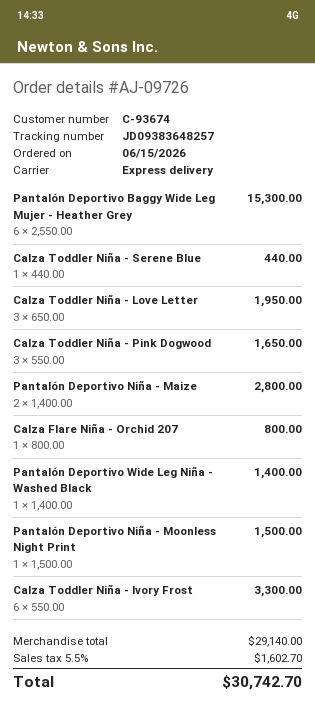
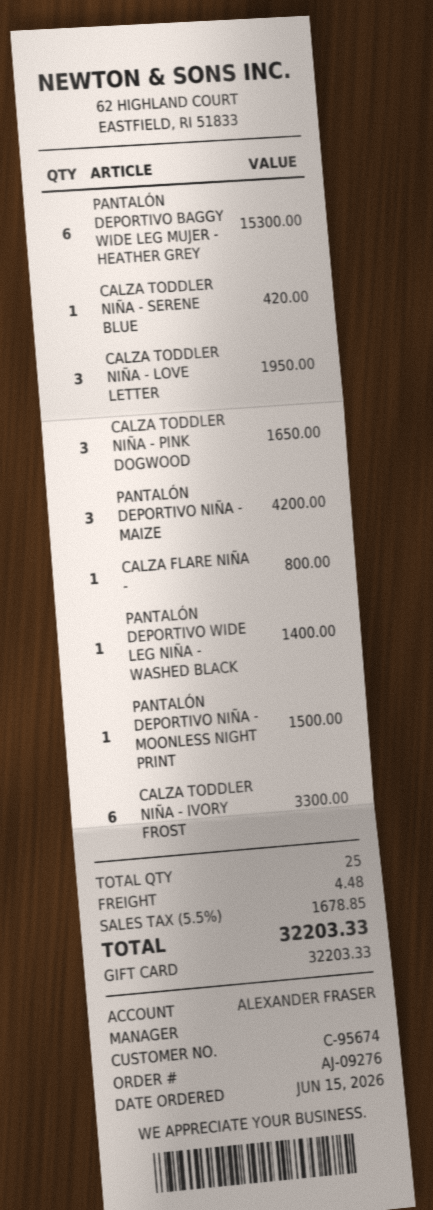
order number: AJ-09726 -> AJ-09276
customer number: C-93674 -> C-95674
Calza Toddler Niña - Serene Blue: 1 for 440.00 -> 1 for 420.00
Pantalón Deportivo Niña - Maize: 2 for 2800.00 -> 3 for 4200.00
shipping: none -> 4.48
tax: 5.5% = 1602.70 -> 5.5% = 1678.85
total: 30742.70 -> 32203.33

